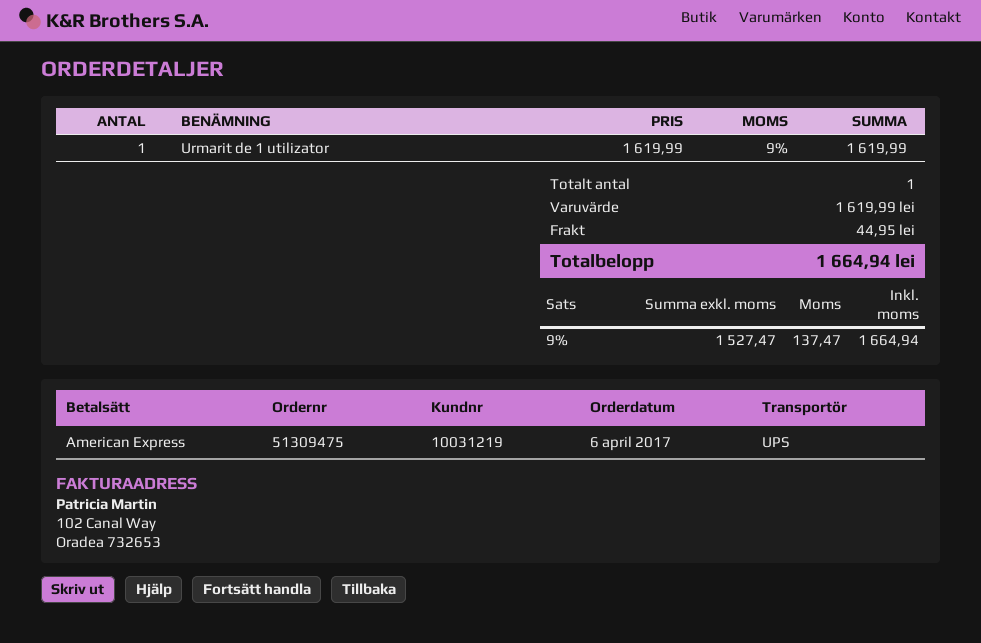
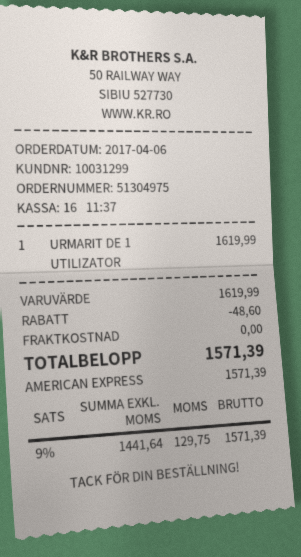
order number: 51309475 -> 51304975
customer number: 10031219 -> 10031299
discount: none -> 48.60
shipping: 44.95 -> 0.00
net: 1527.47 -> 1441.64
tax: 9% = 137.47 -> 9% = 129.75
total: 1664.94 -> 1571.39

